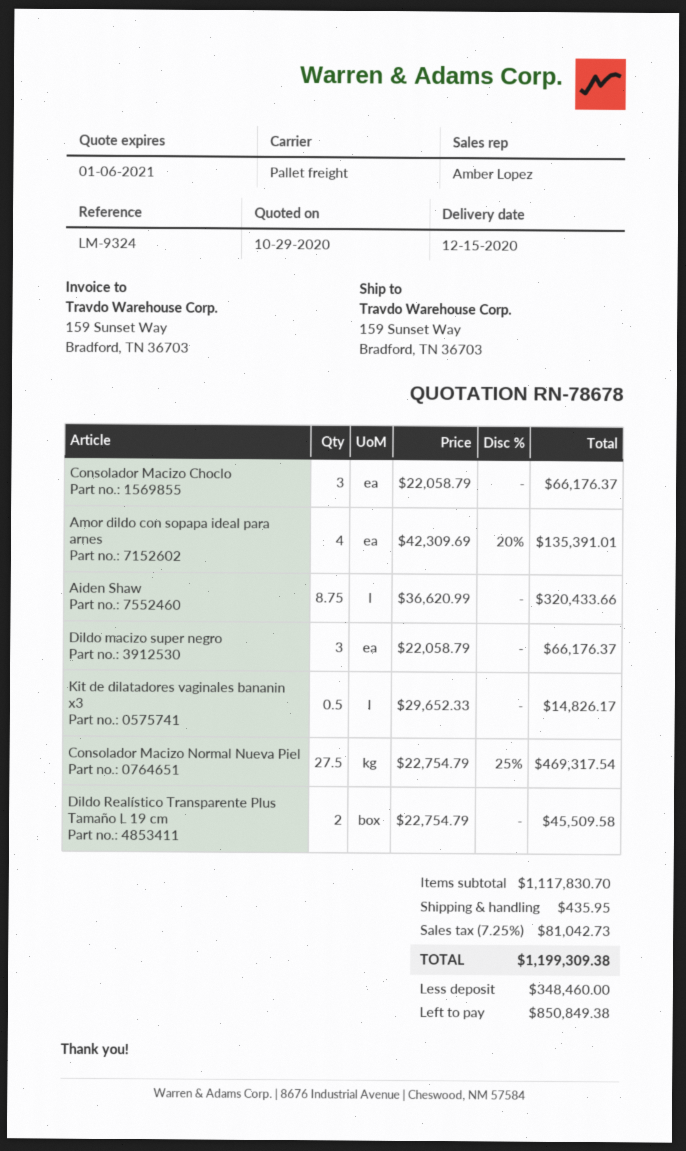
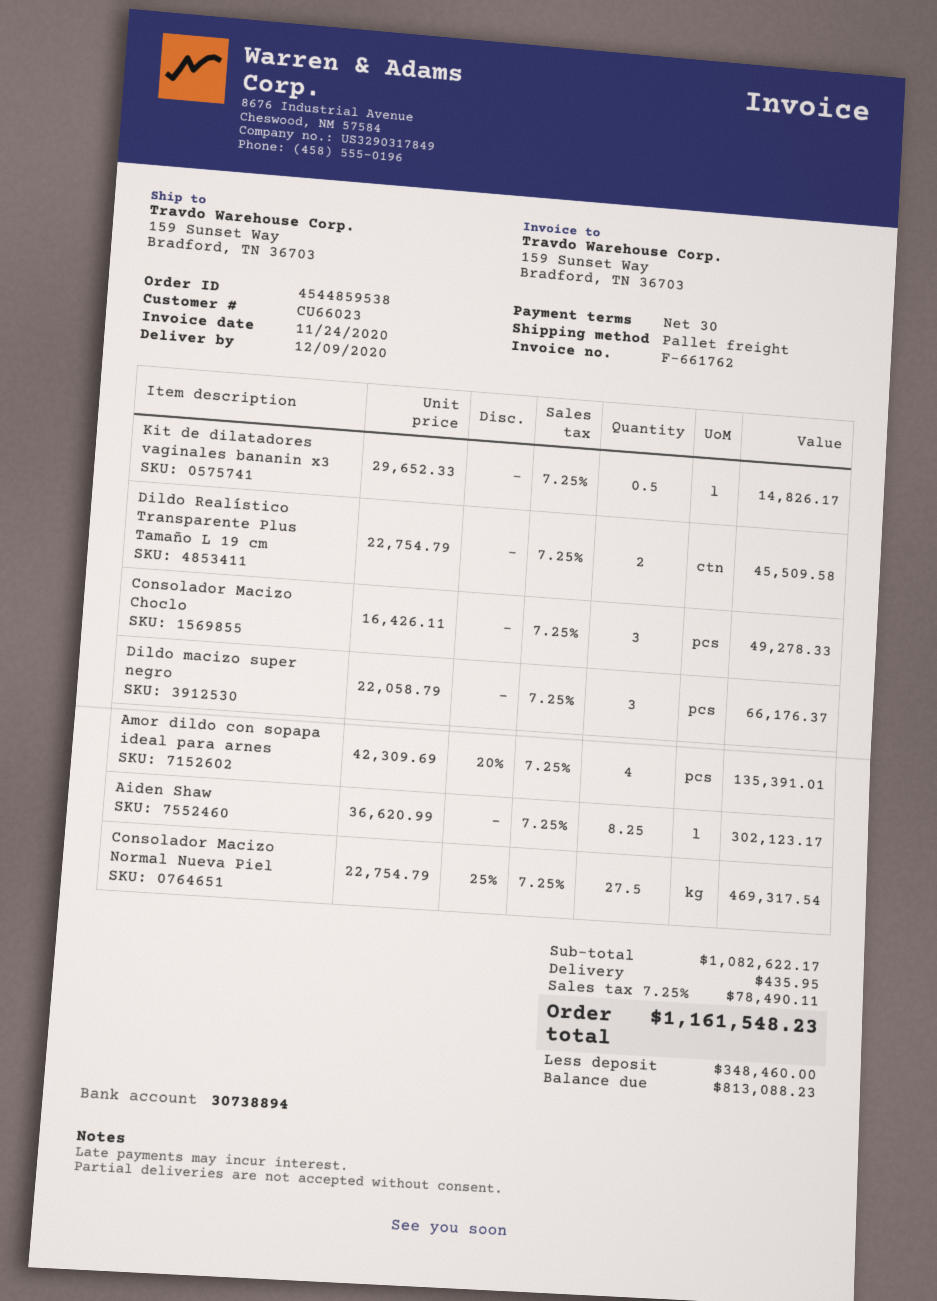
delivery date: 2020-12-15 -> 2020-12-09
Consolador Macizo Choclo: 3 x 22058.79 = 66176.37 -> 3 x 16426.11 = 49278.33
Aiden Shaw: 8.75 x 36620.99 = 320433.66 -> 8.25 x 36620.99 = 302123.17
subtotal: 1117830.70 -> 1082622.17
tax: 7.25% = 81042.73 -> 7.25% = 78490.11
total: 1199309.38 -> 1161548.23
balance: 850849.38 -> 813088.23

